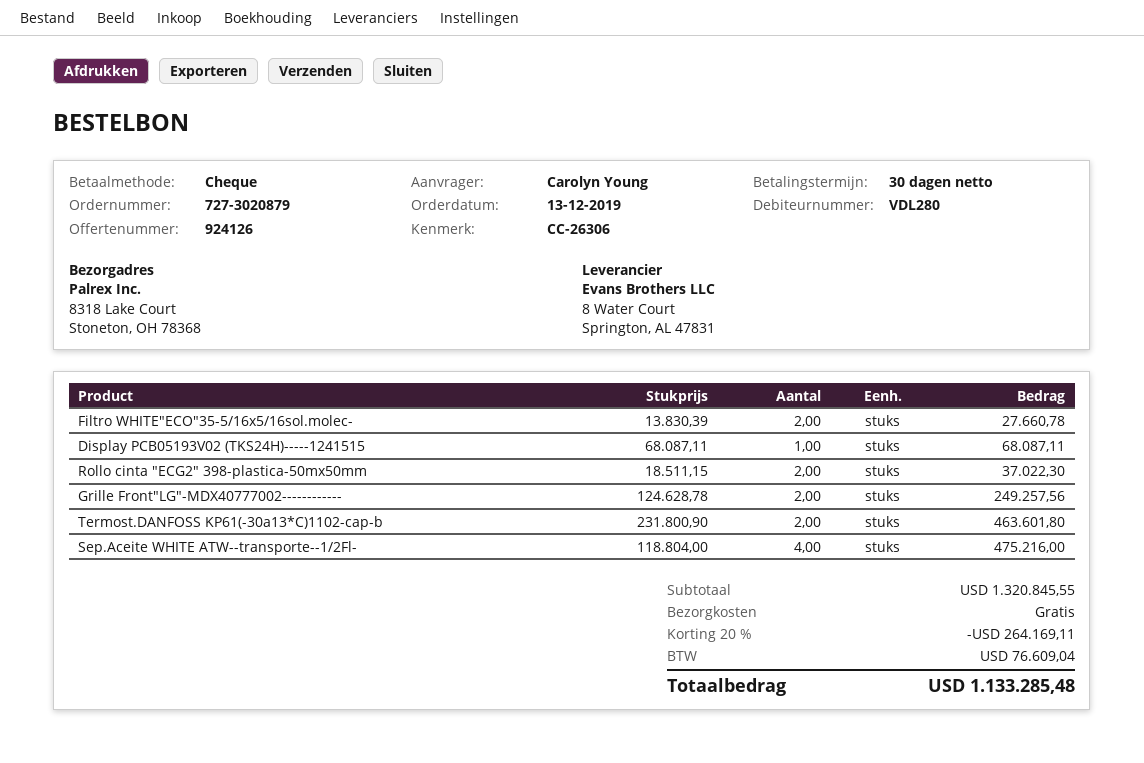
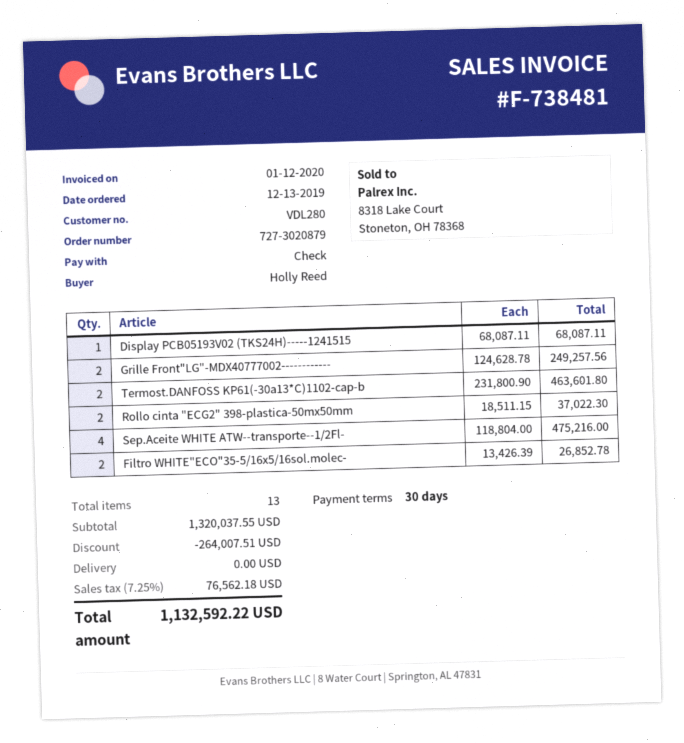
ordered by: Carolyn Young -> Holly Reed
Filtro WHITE"ECO"35-5/16x5/16sol.molec-: 2 x 13830.39 = 27660.78 -> 2 x 13426.39 = 26852.78
subtotal: 1320845.55 -> 1320037.55
discount: 264169.11 -> 264007.51
tax: 76609.04 -> 76562.18
total: 1133285.48 -> 1132592.22

